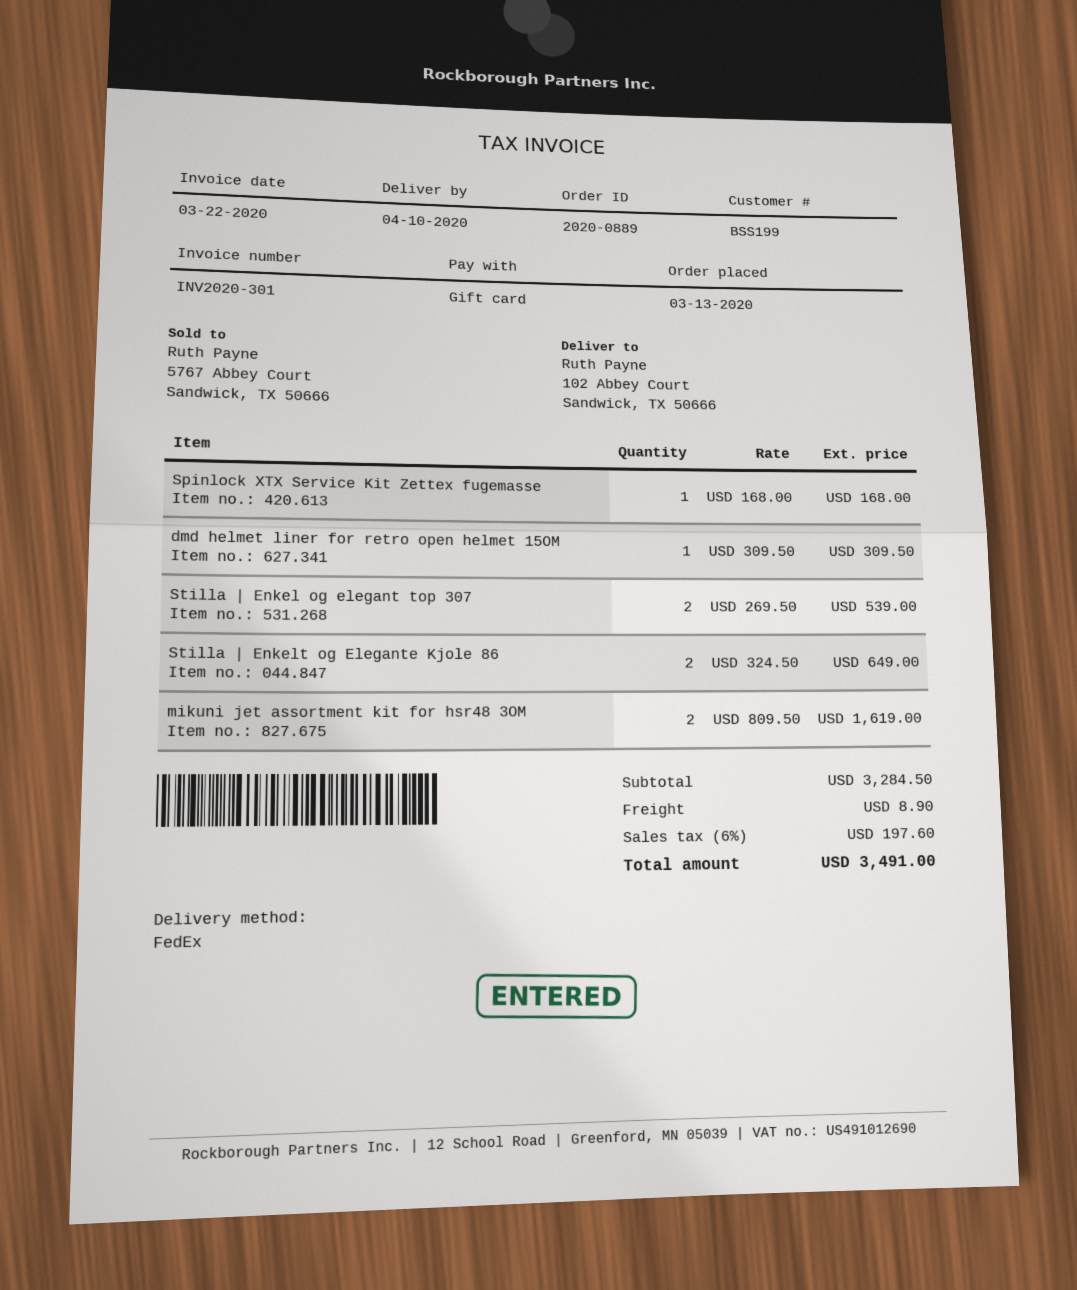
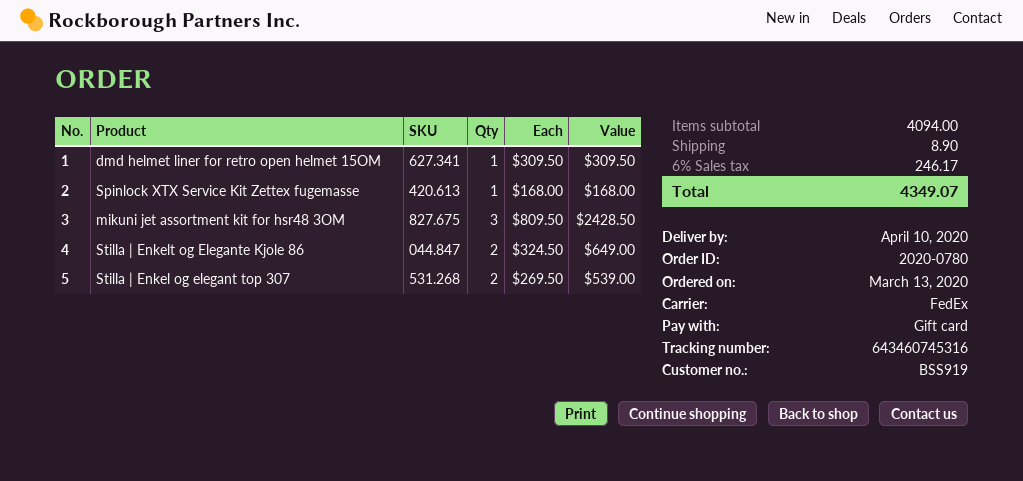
order number: 2020-0889 -> 2020-0780
customer number: BSS199 -> BSS919
mikuni jet assortment kit for hsr48 3OM: 2 x 809.50 = 1619.00 -> 3 x 809.50 = 2428.50
subtotal: 3284.50 -> 4094.00
tax: 6% = 197.60 -> 6% = 246.17
total: 3491.00 -> 4349.07

